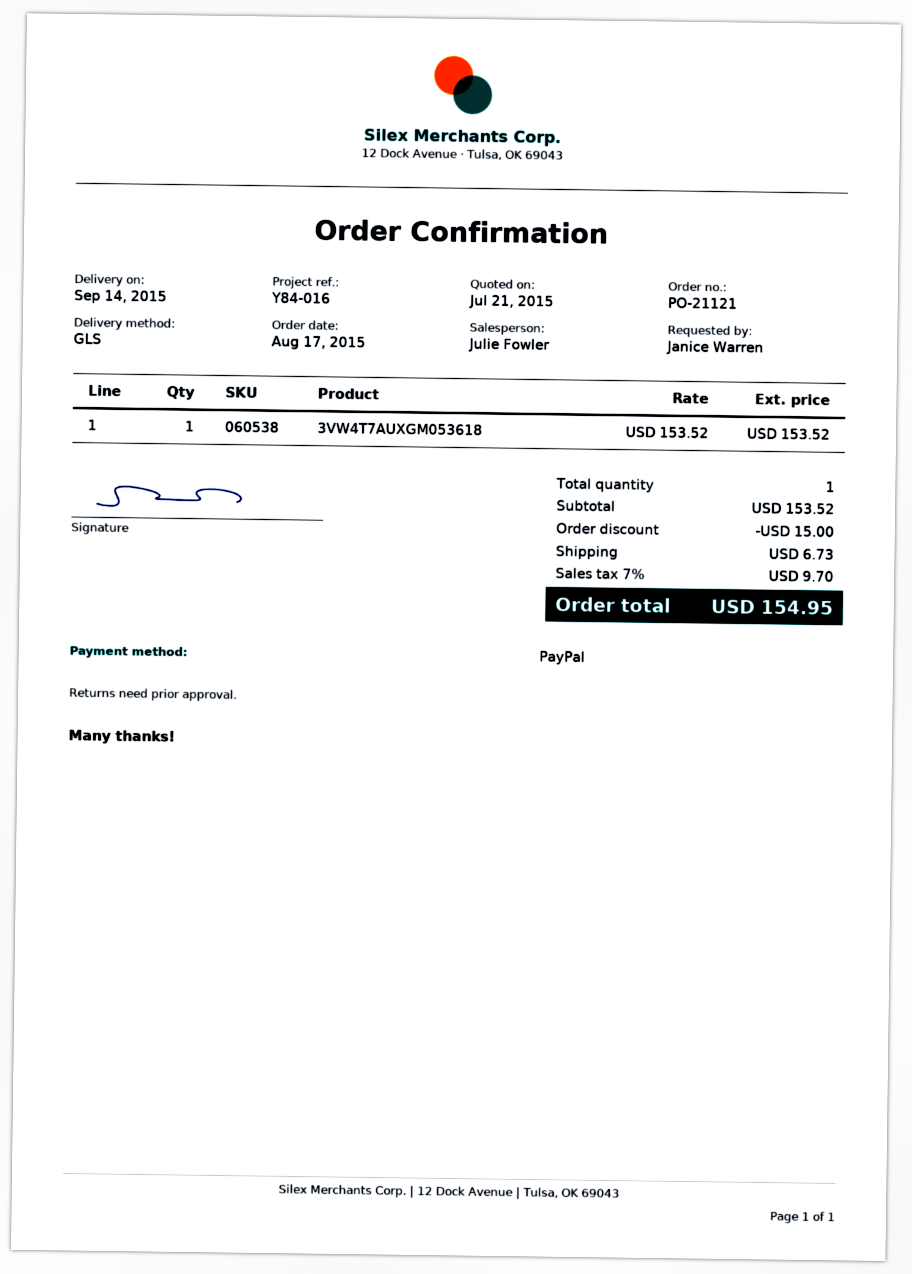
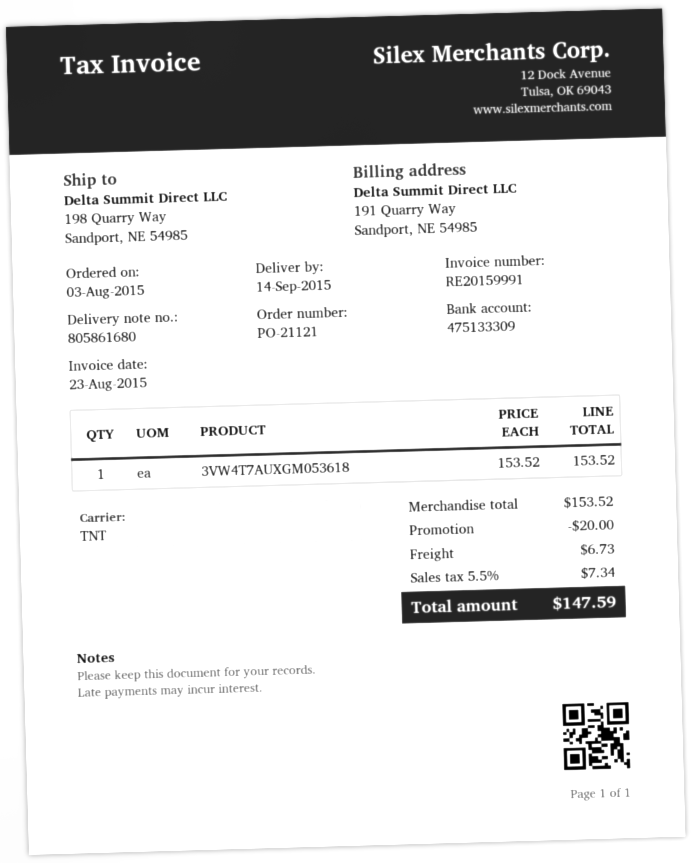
order date: 2015-08-17 -> 2015-08-03
shipping method: GLS -> TNT
discount: 15.00 -> 20.00
tax: 7% = 9.70 -> 5.5% = 7.34
total: 154.95 -> 147.59

